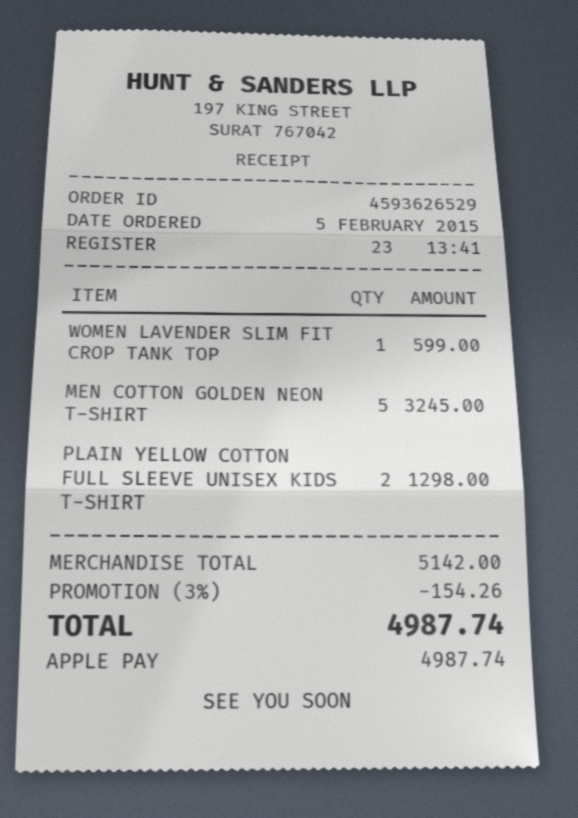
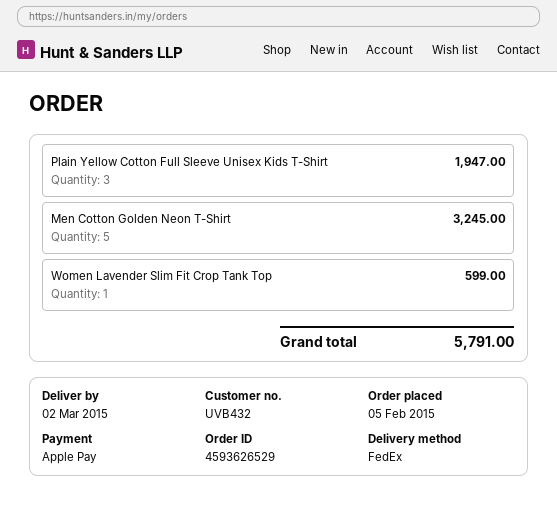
PLAIN YELLOW COTTON FULL SLEEVE UNISEX KIDS T-SHIRT: 2 for 1298.00 -> 3 for 1947.00
discount: 3% = 154.26 -> none
total: 4987.74 -> 5791.00

